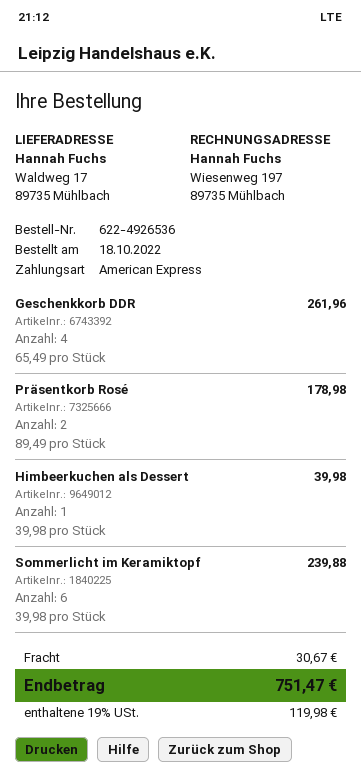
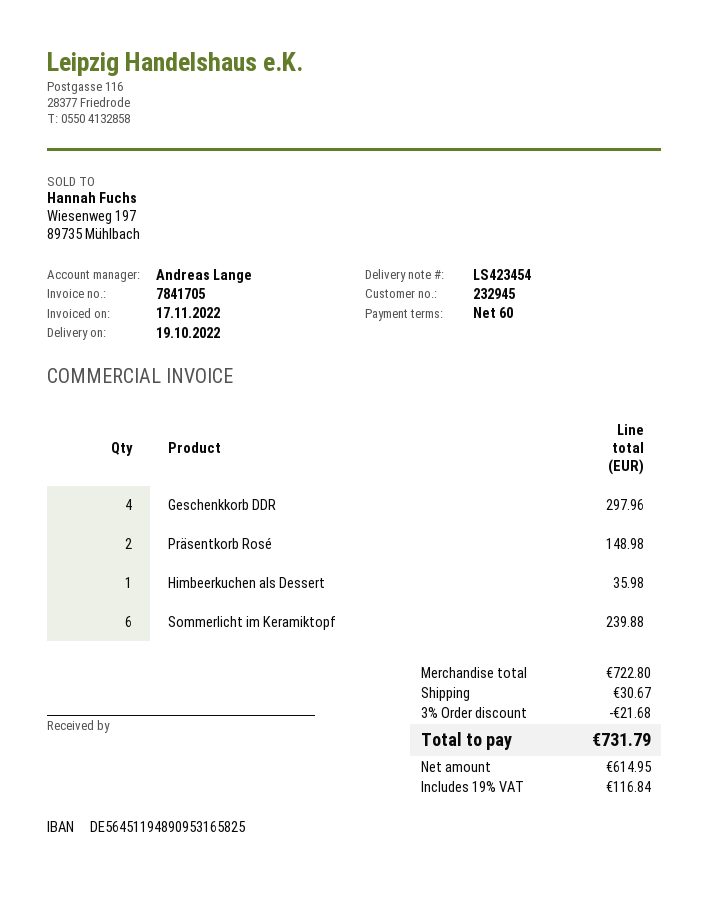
Geschenkkorb DDR: 4 for 261.96 -> 4 for 297.96
Präsentkorb Rosé: 2 for 178.98 -> 2 for 148.98
Himbeerkuchen als Dessert: 1 for 39.98 -> 1 for 35.98
discount: none -> 3% = 21.68
tax: 19% = 119.98 -> 19% = 116.84
total: 751.47 -> 731.79

